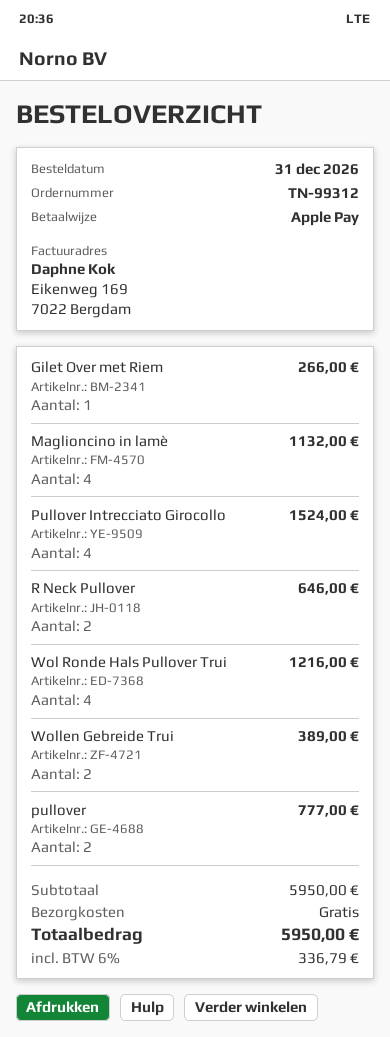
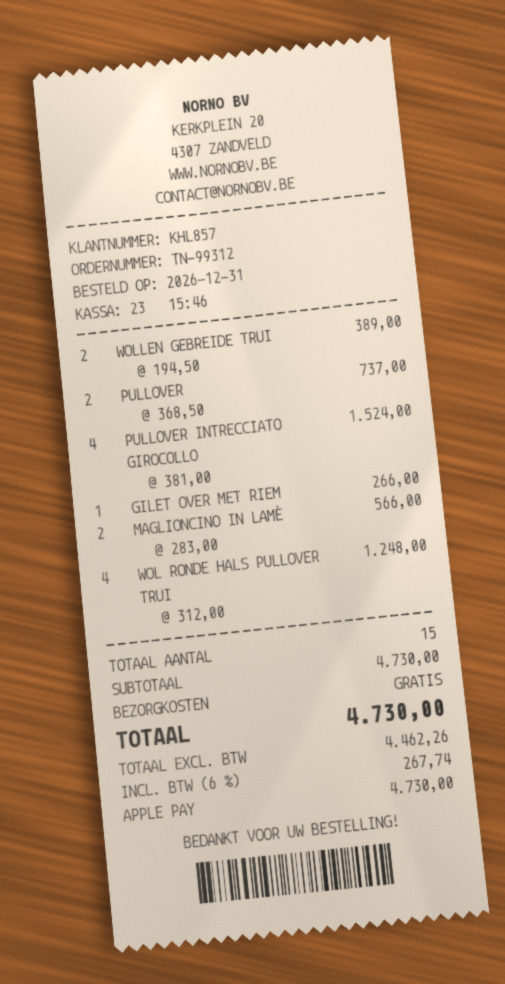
Maglioncino in lamè: 4 for 1132.00 -> 2 for 566.00
R Neck Pullover: 2 for 646.00 -> none
Wol Ronde Hals Pullover Trui: 4 for 1216.00 -> 4 for 1248.00
pullover: 2 for 777.00 -> 2 for 737.00
subtotal: 5950.00 -> 4730.00
tax: 6% = 336.79 -> 6% = 267.74
total: 5950.00 -> 4730.00

